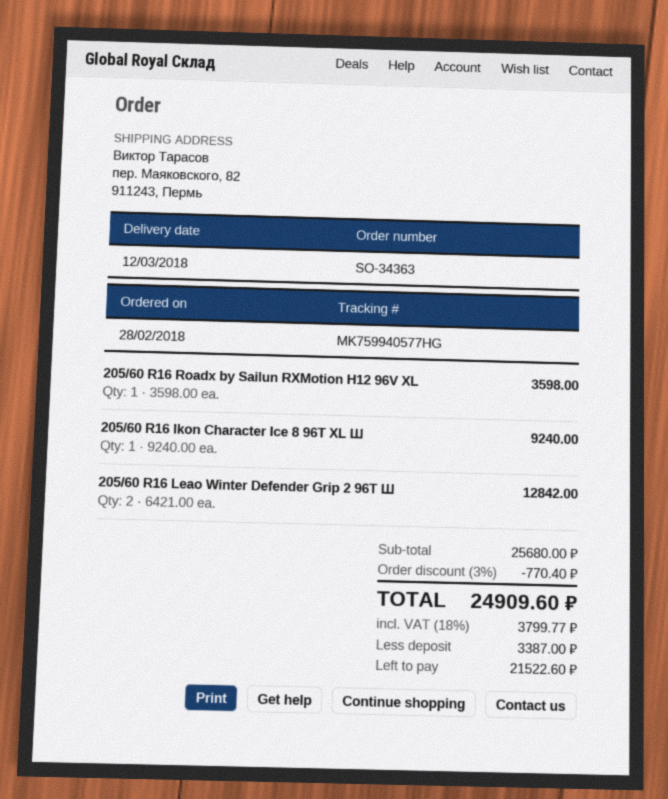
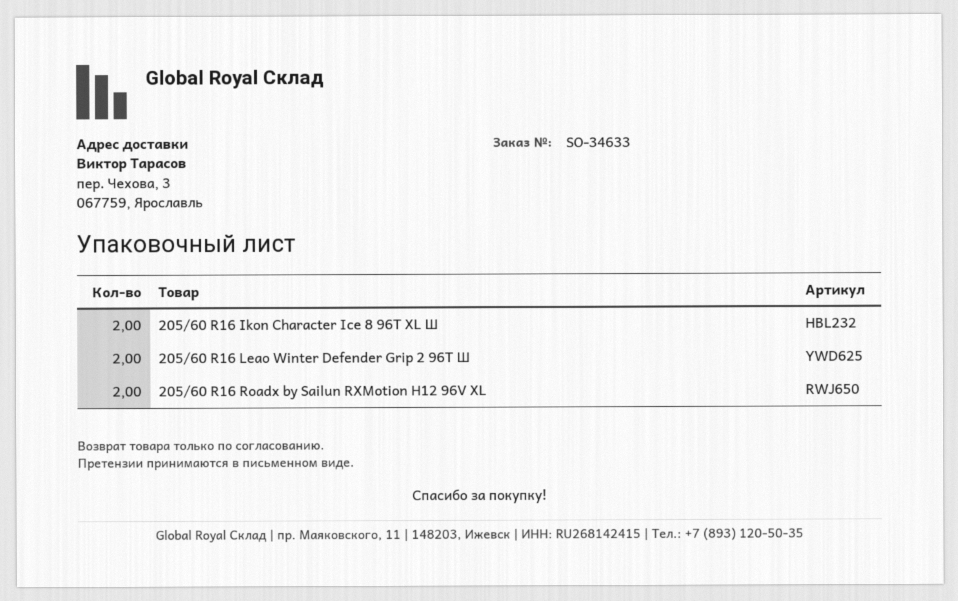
order number: SO-34363 -> SO-34633
ship to: пер. Маяковского, 82, 911243, Пермь -> пер. Чехова, 3, 067759, Ярославль
205/60 R16 Roadx by Sailun RXMotion H12 96V XL: 1 -> 2
205/60 R16 Ikon Character Ice 8 96T XL Ш: 1 -> 2

